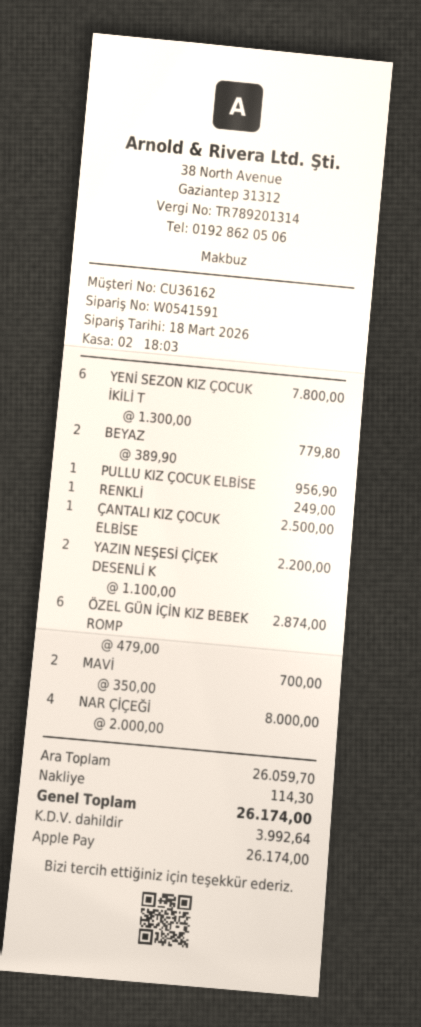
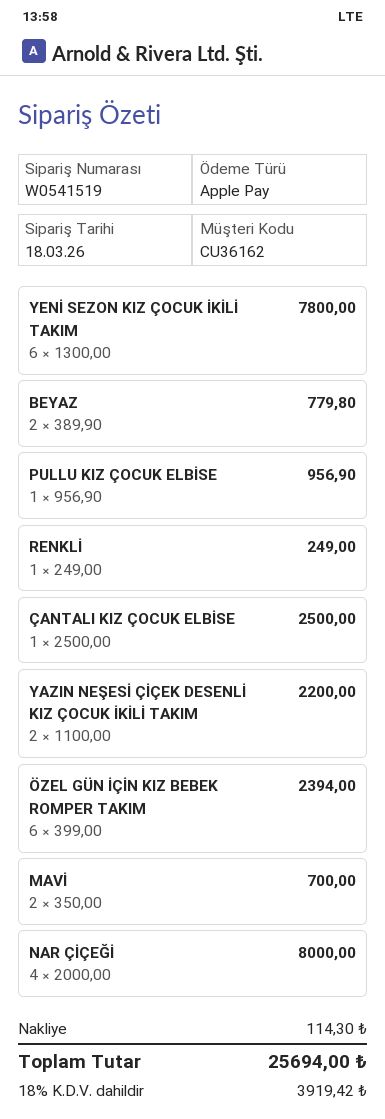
order number: W0541591 -> W0541519
ÖZEL GÜN İÇİN KIZ BEBEK ROMP: 6 x 479.00 = 2874.00 -> 6 x 399.00 = 2394.00
tax: 3992.64 -> 3919.42
total: 26174.00 -> 25694.00

